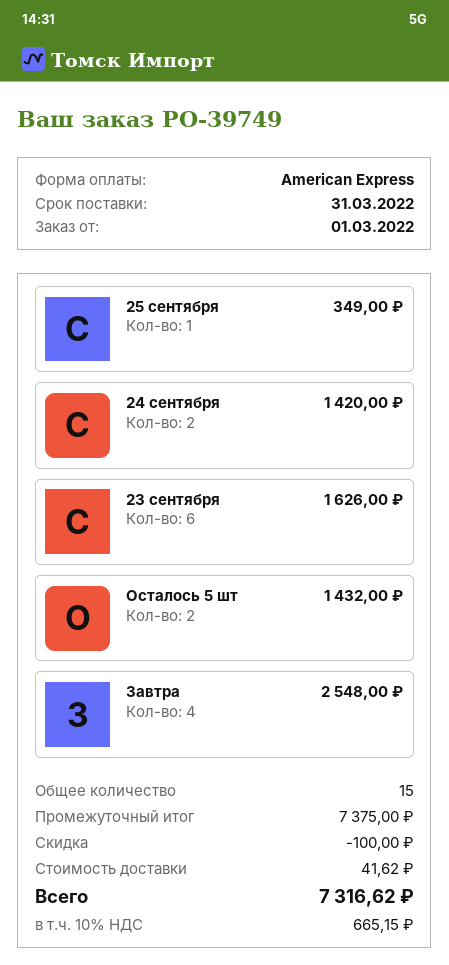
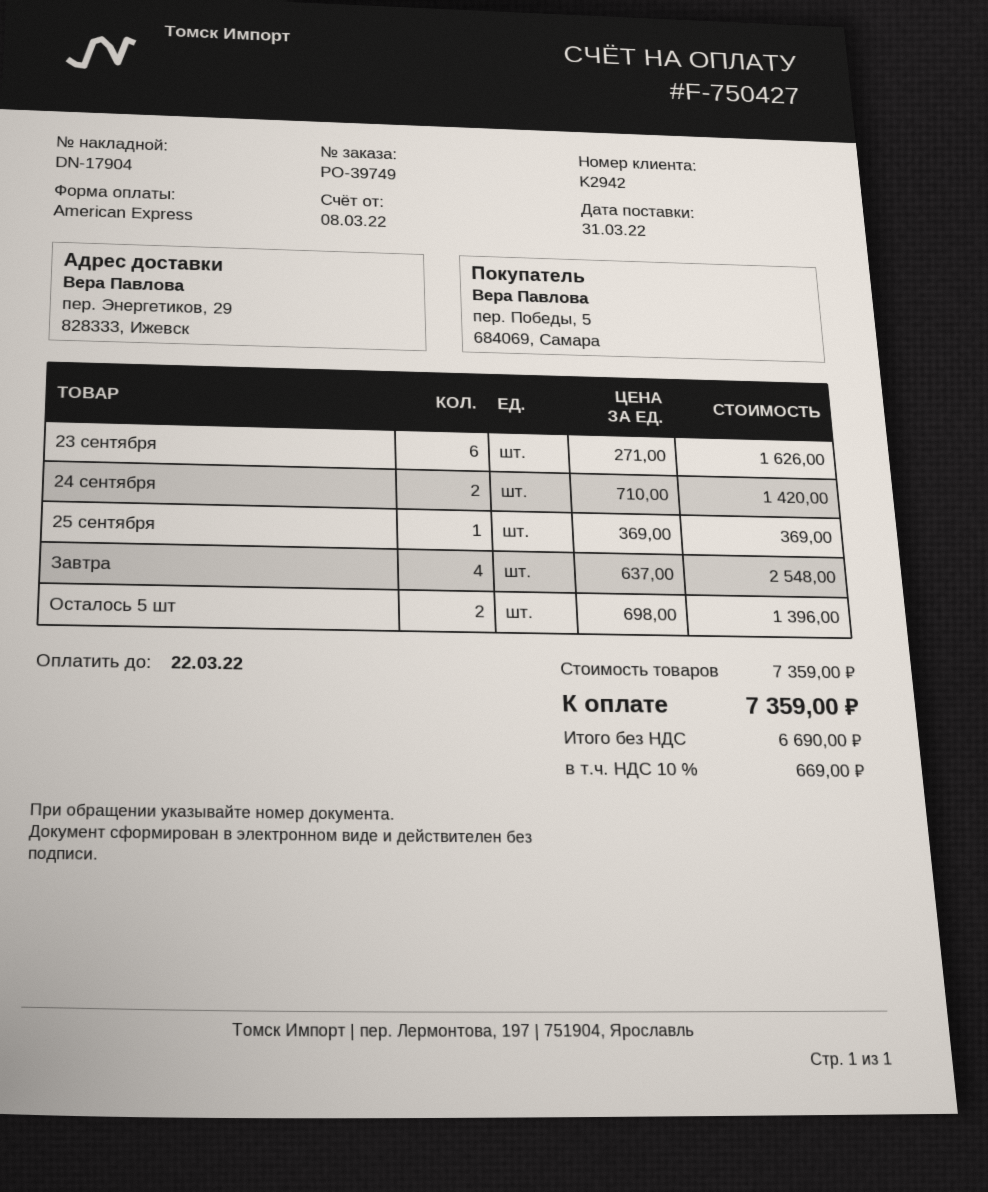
25 сентября: 1 for 349.00 -> 1 for 369.00
Осталось 5 шт: 2 for 1432.00 -> 2 for 1396.00
subtotal: 7375.00 -> 7359.00
discount: 100.00 -> none
shipping: 41.62 -> none
tax: 10% = 665.15 -> 10% = 669.00
total: 7316.62 -> 7359.00

